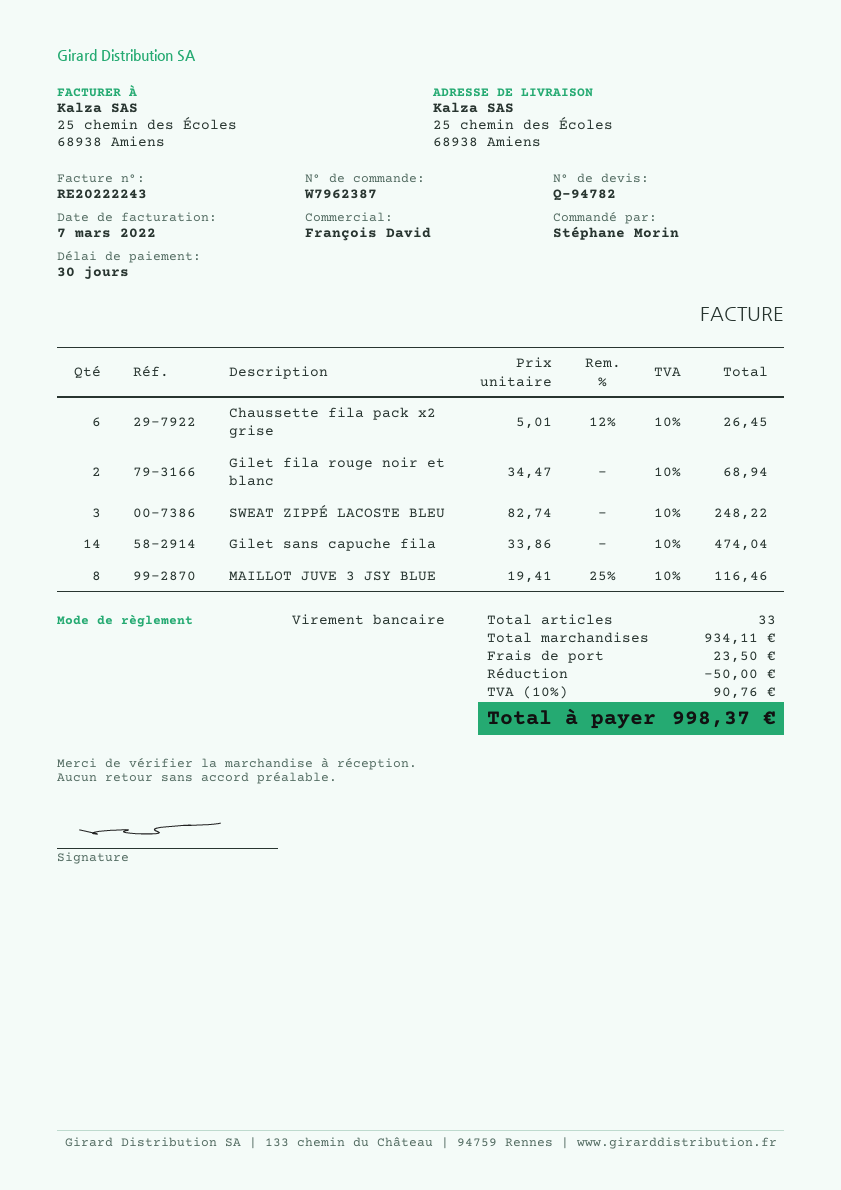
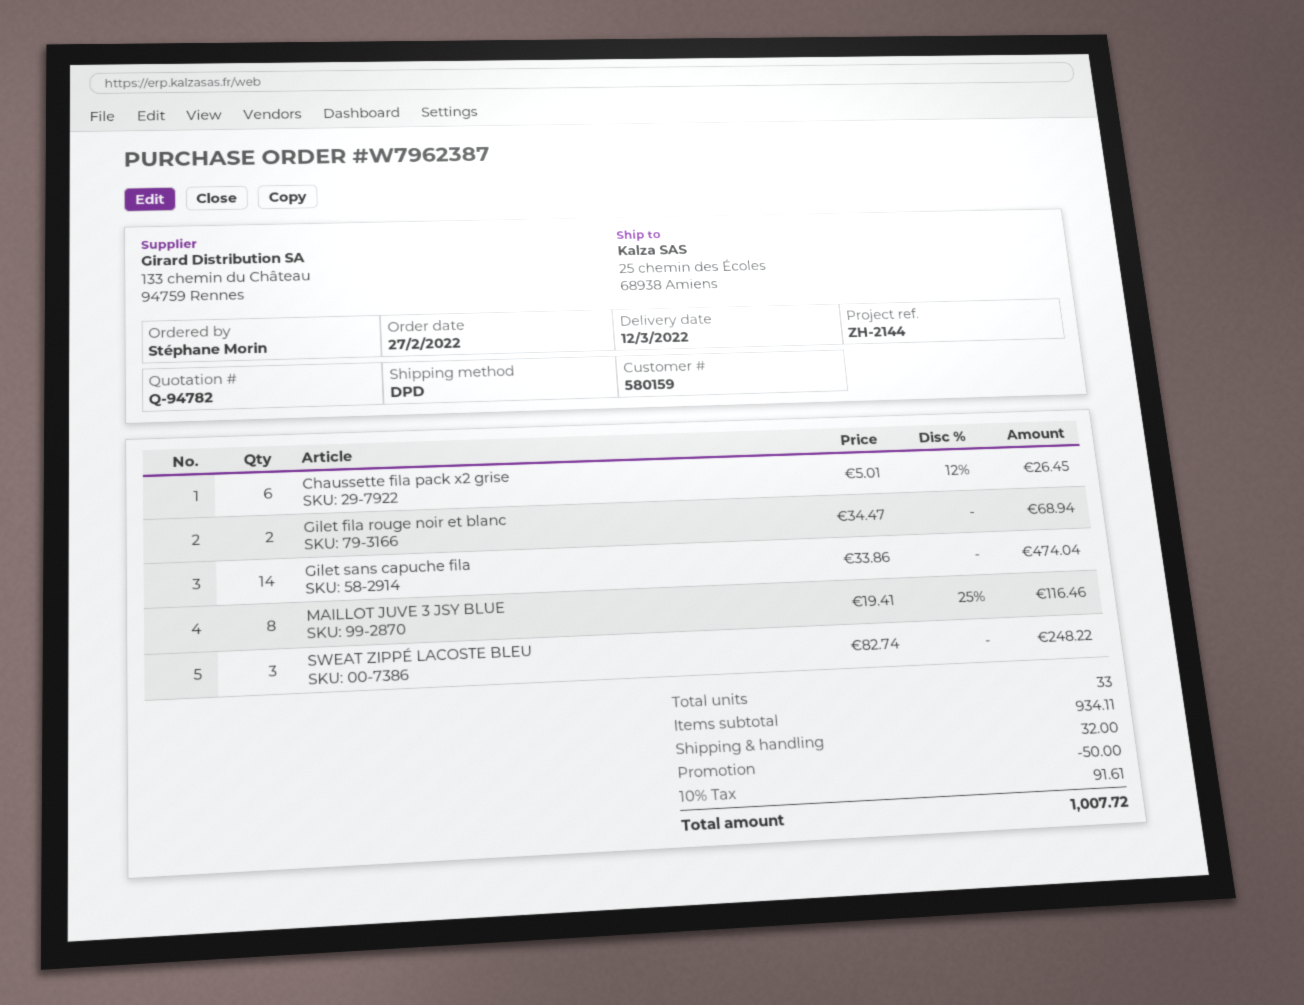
shipping: 23.50 -> 32.00
tax: 10% = 90.76 -> 10% = 91.61
total: 998.37 -> 1007.72

